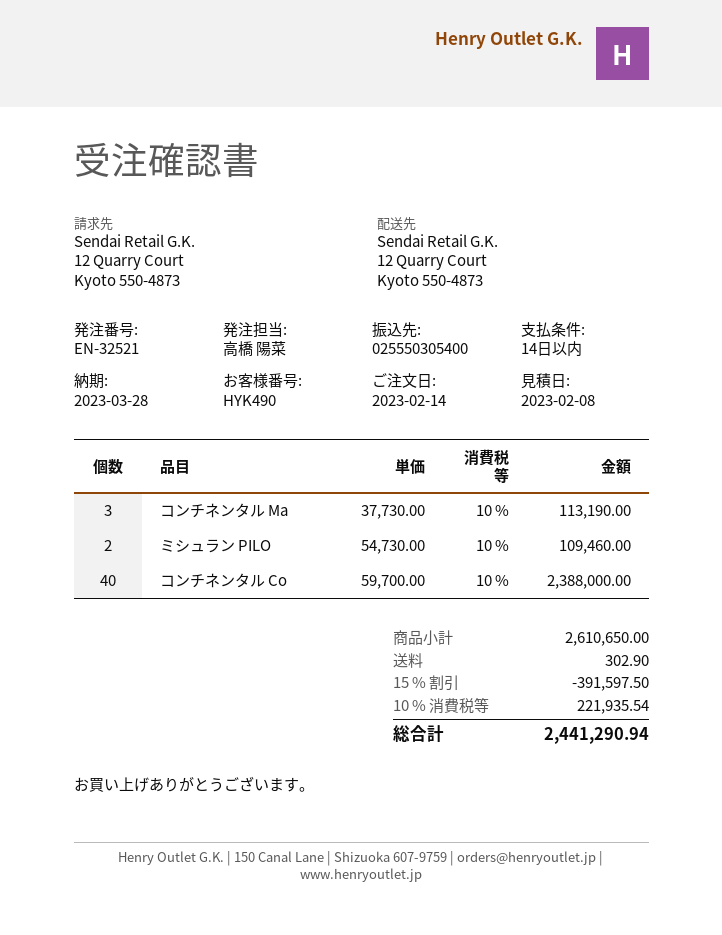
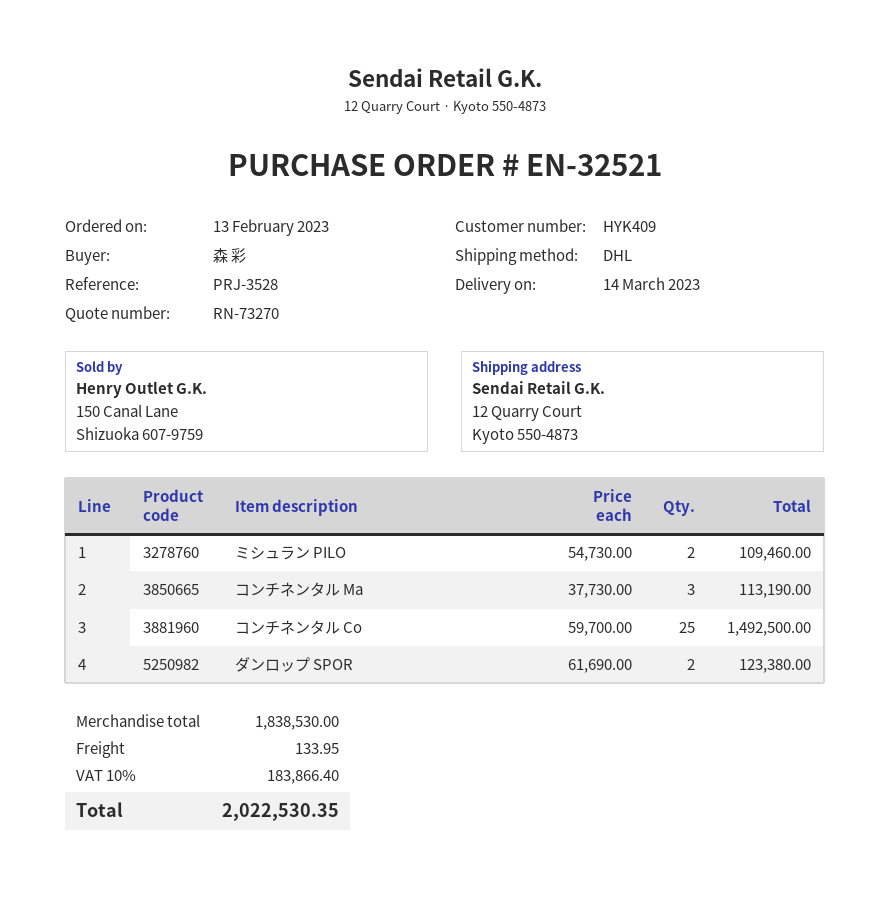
order date: 2023-02-14 -> 2023-02-13
delivery date: 2023-03-28 -> 2023-03-14
customer number: HYK490 -> HYK409
ordered by: 高橋 陽菜 -> 森 彩
コンチネンタル Co: 40 x 59700.00 = 2388000.00 -> 25 x 59700.00 = 1492500.00
ダンロップ SPOR: none -> 2 x 61690.00 = 123380.00
subtotal: 2610650.00 -> 1838530.00
discount: 15% = 391597.50 -> none
shipping: 302.90 -> 133.95
tax: 10% = 221935.54 -> 10% = 183866.40
total: 2441290.94 -> 2022530.35

